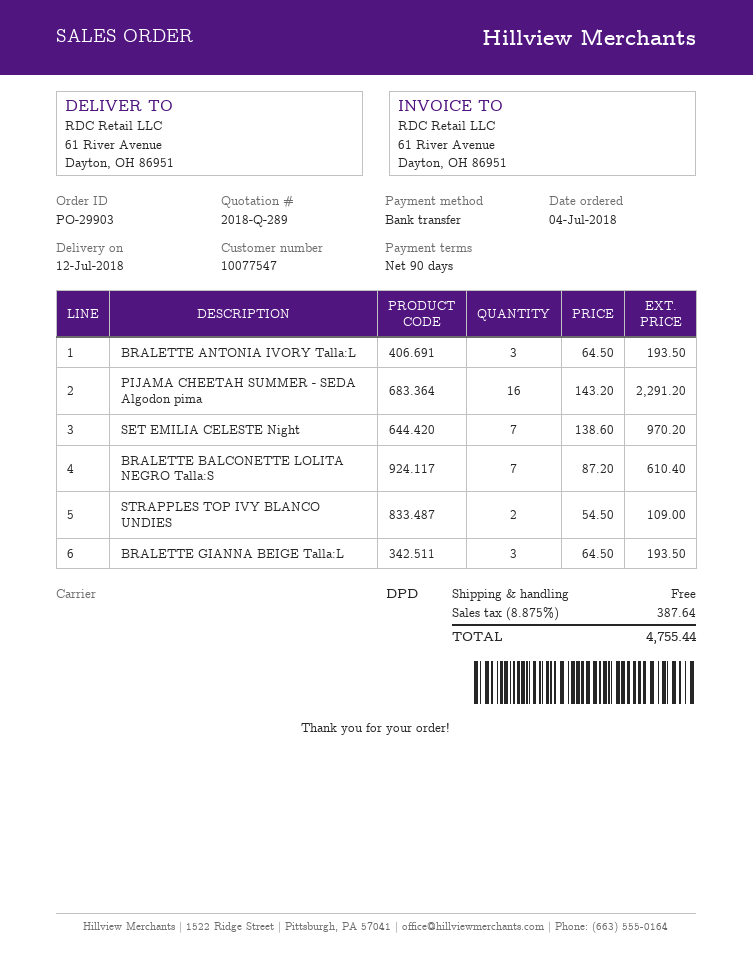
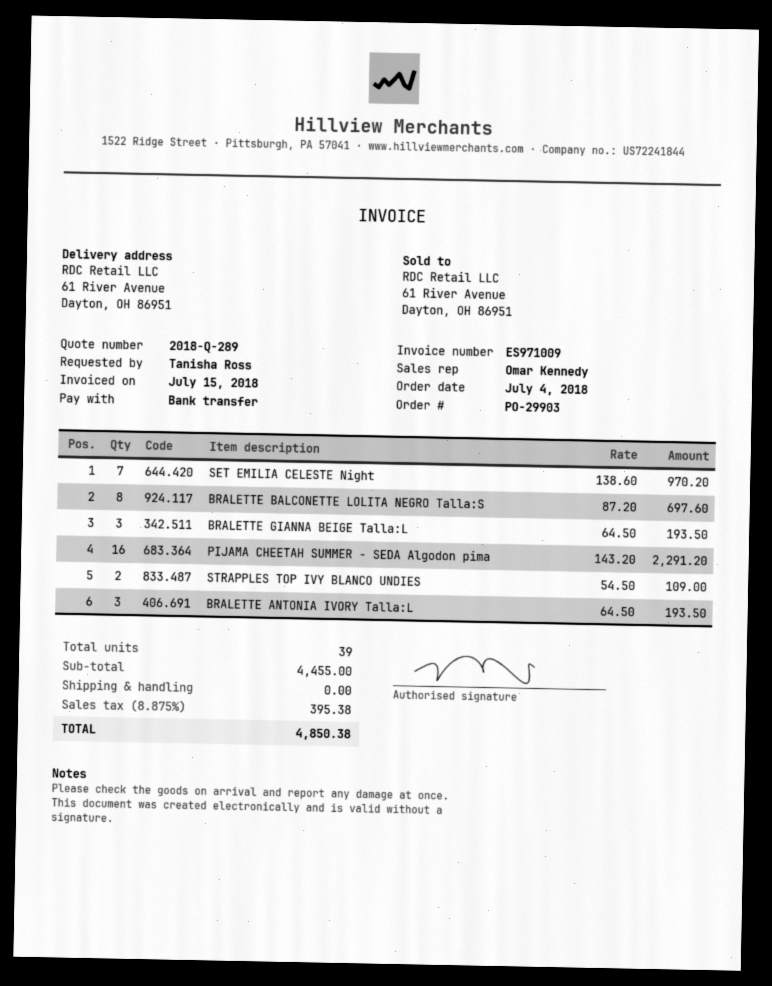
BRALETTE BALCONETTE LOLITA NEGRO Talla:S: 7 x 87.20 = 610.40 -> 8 x 87.20 = 697.60
tax: 8.875% = 387.64 -> 8.875% = 395.38
total: 4755.44 -> 4850.38

